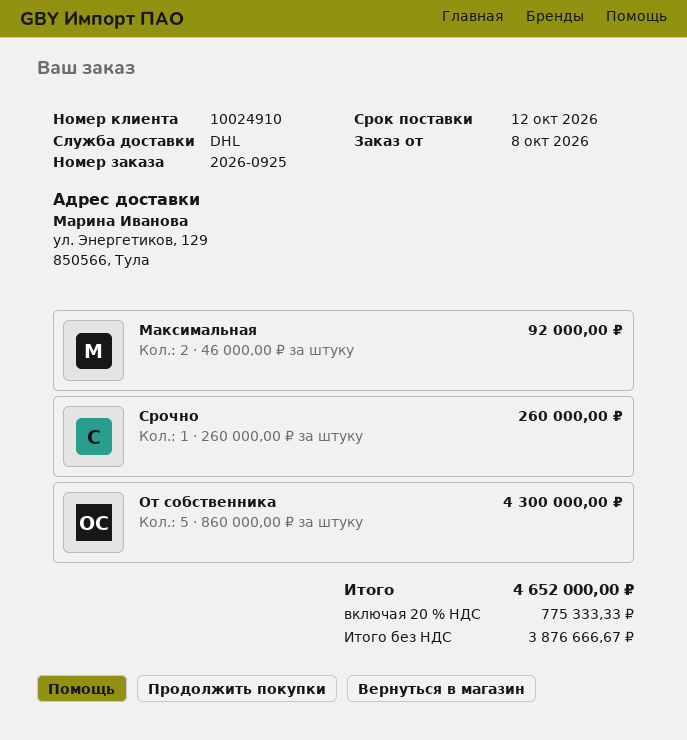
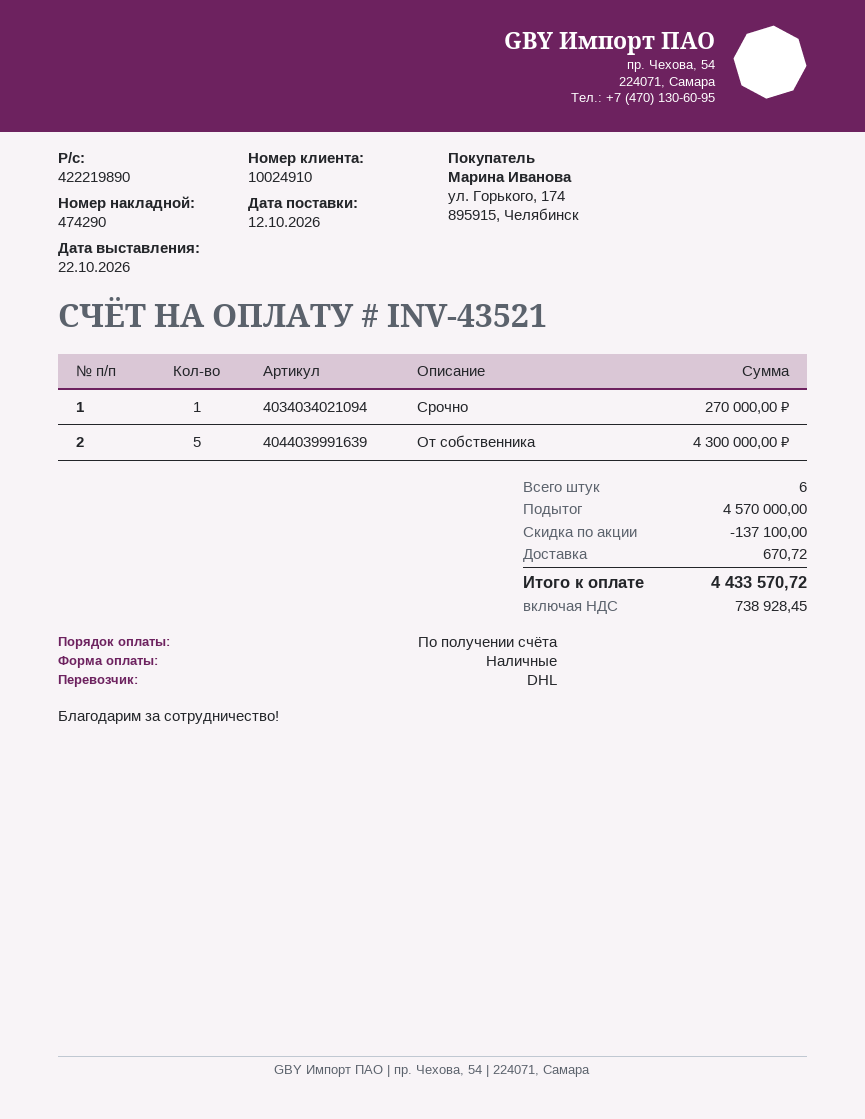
Максимальная: 2 for 92000.00 -> none
Срочно: 1 for 260000.00 -> 1 for 270000.00
discount: none -> 137100.00
shipping: none -> 670.72
tax: 775333.33 -> 738928.45
total: 4652000.00 -> 4433570.72

